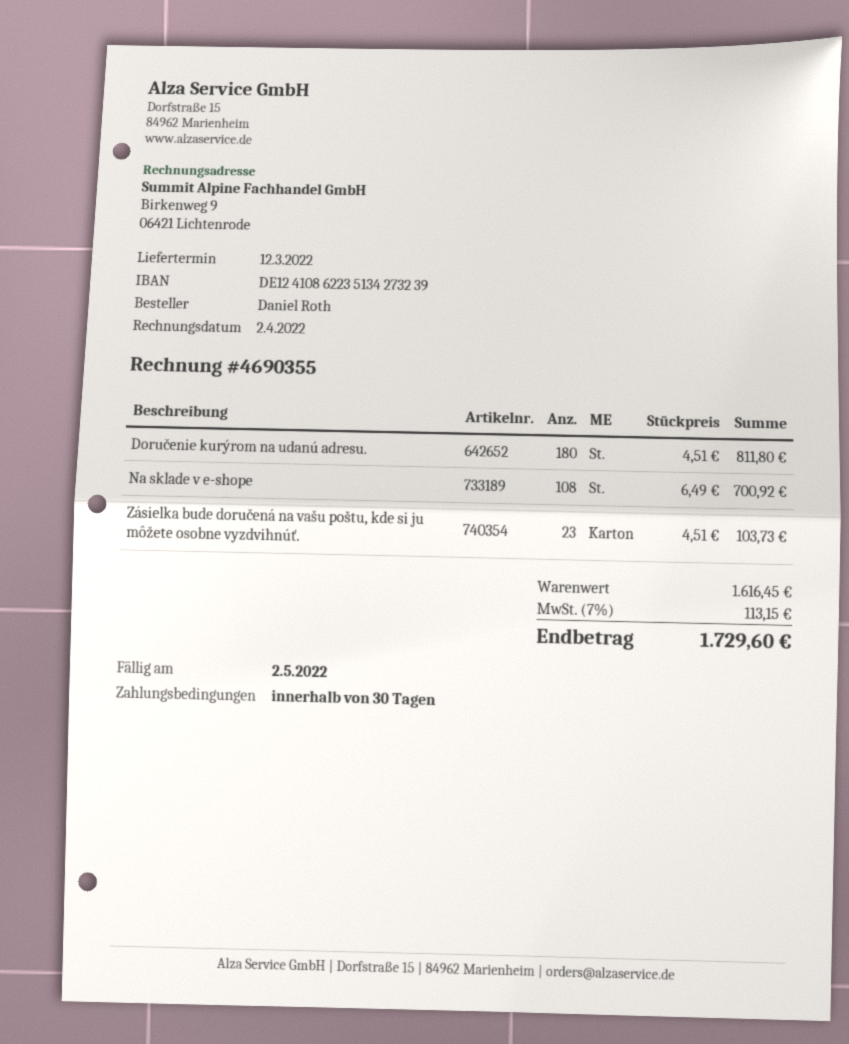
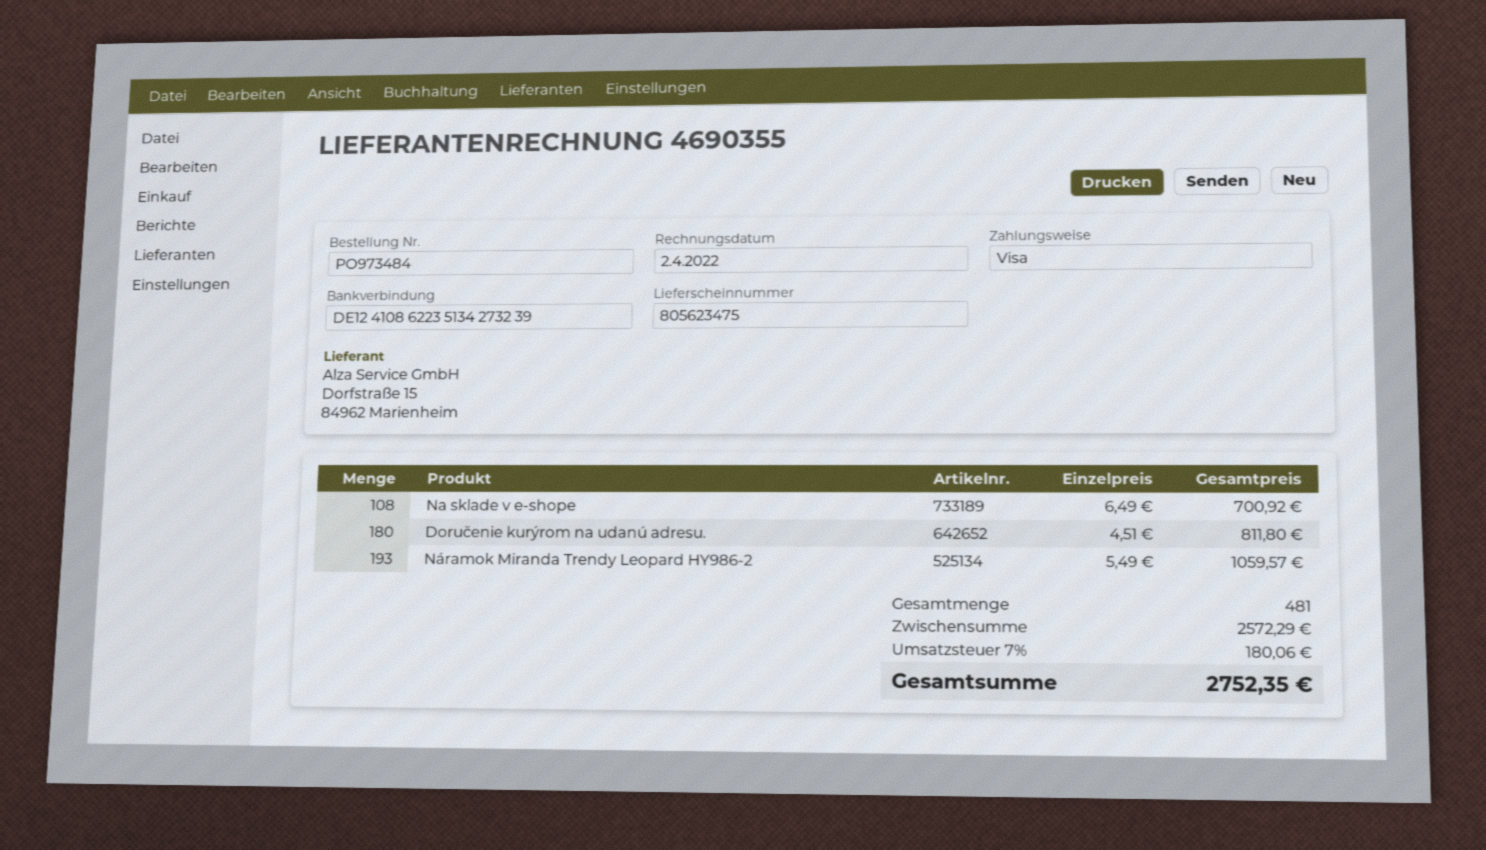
Zásielka bude doručená na vašu poštu, kde si ju môžete osobne vyzdvihnúť.: 23 x 4.51 = 103.73 -> none
Náramok Miranda Trendy Leopard HY986-2: none -> 193 x 5.49 = 1059.57
subtotal: 1616.45 -> 2572.29
tax: 7% = 113.15 -> 7% = 180.06
total: 1729.60 -> 2752.35

